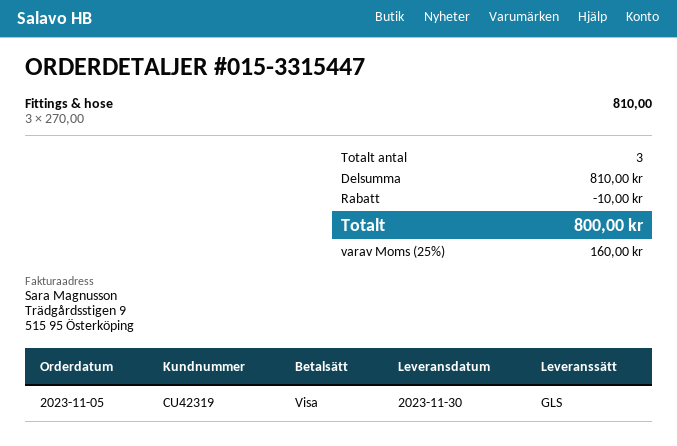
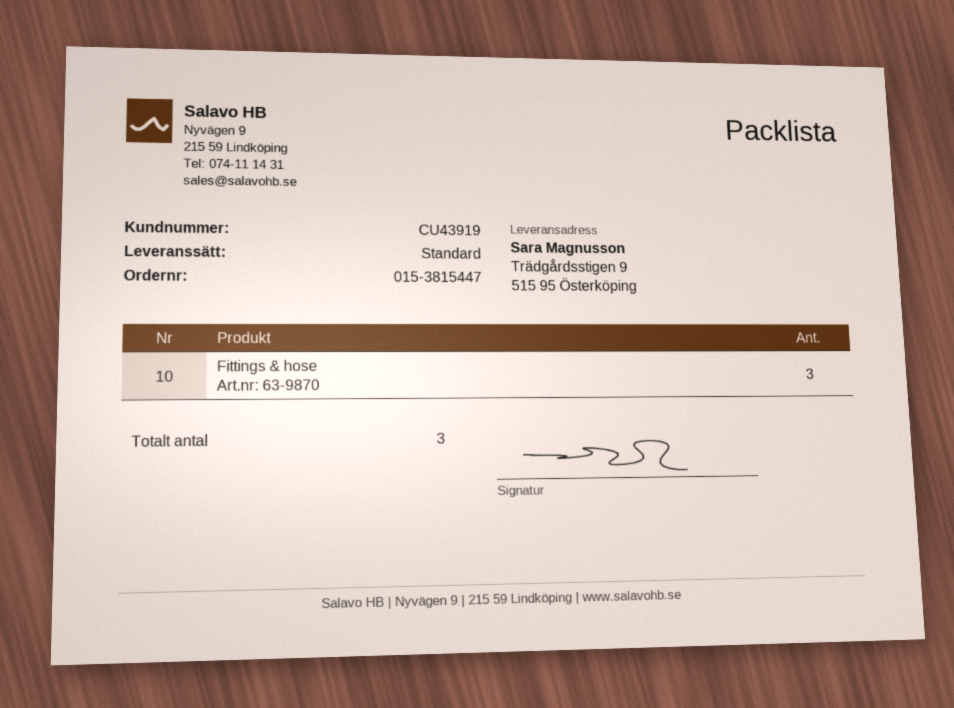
order number: 015-3315447 -> 015-3815447
customer number: CU42319 -> CU43919
shipping method: GLS -> standard

